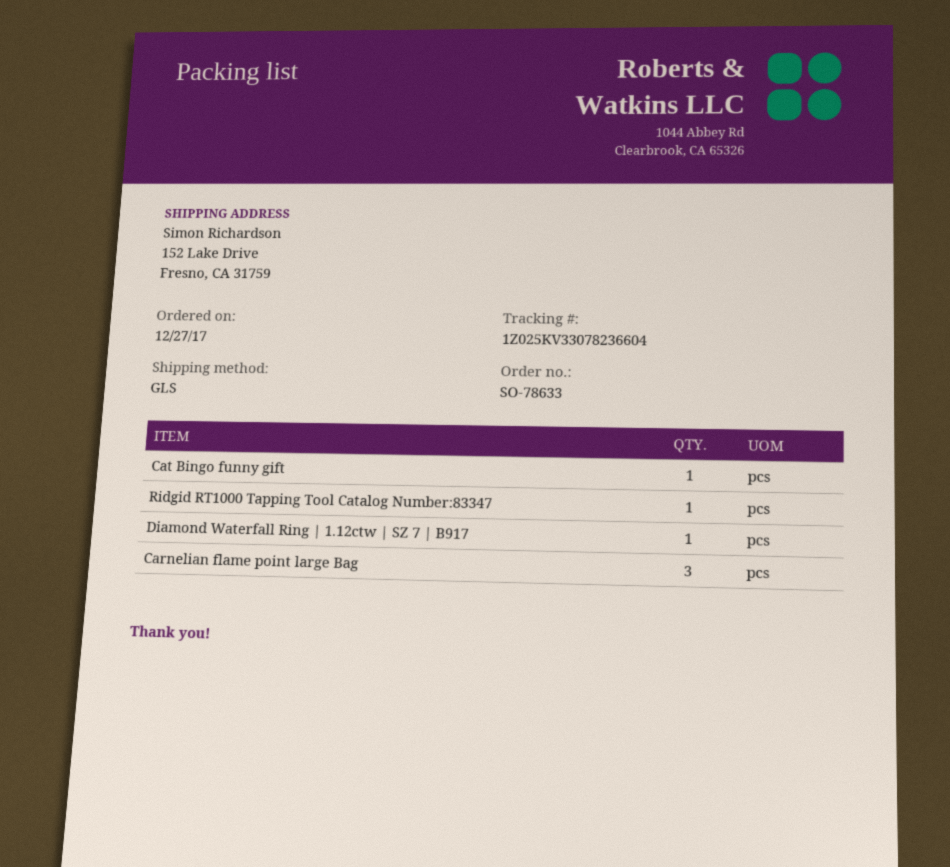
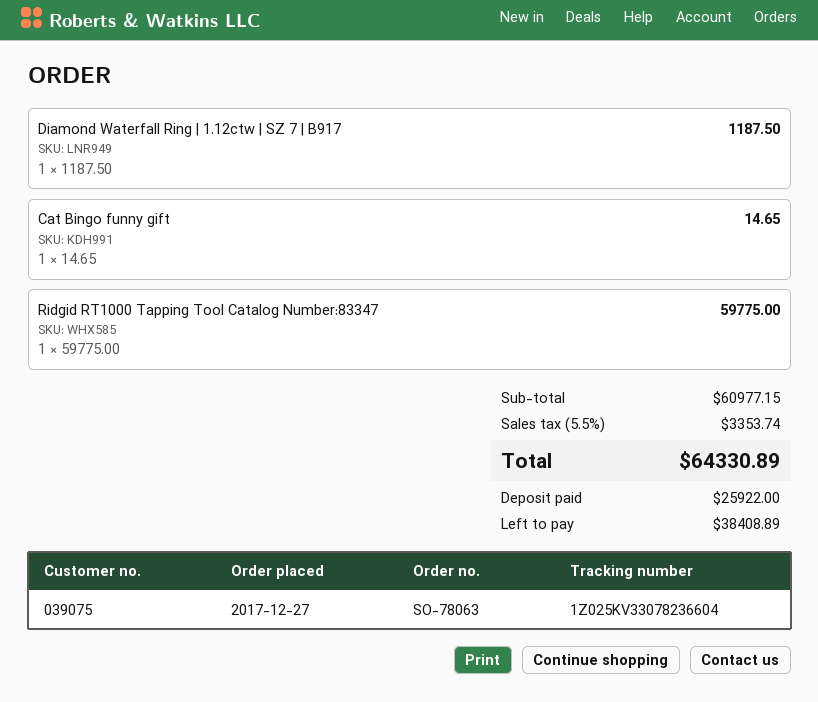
order number: SO-78633 -> SO-78063
Carnelian flame point large Bag: 3 -> none

